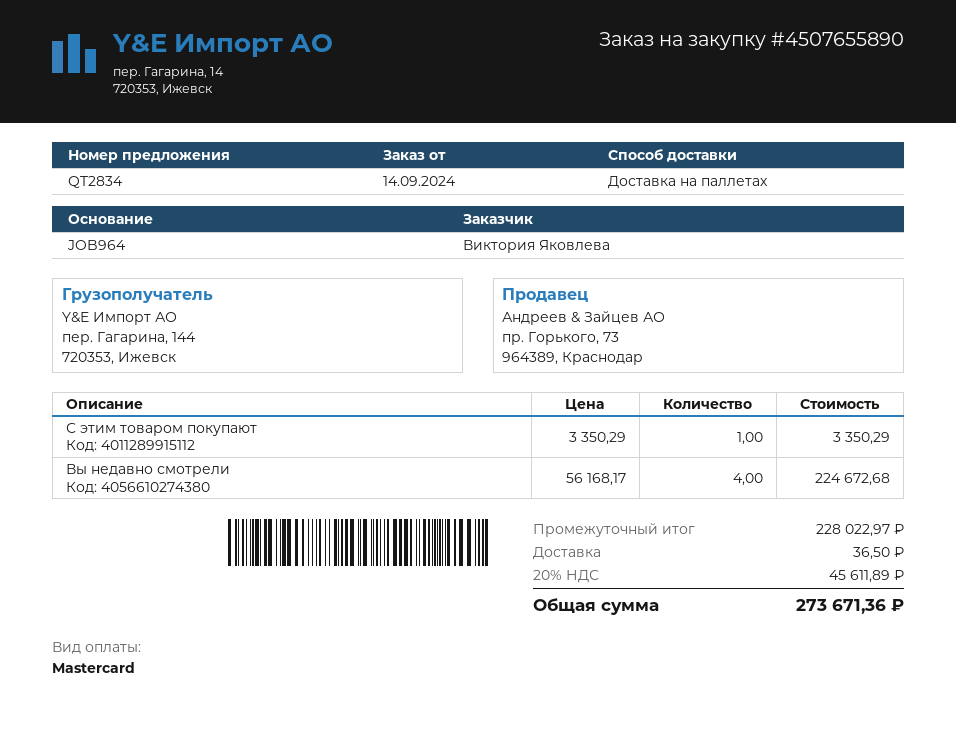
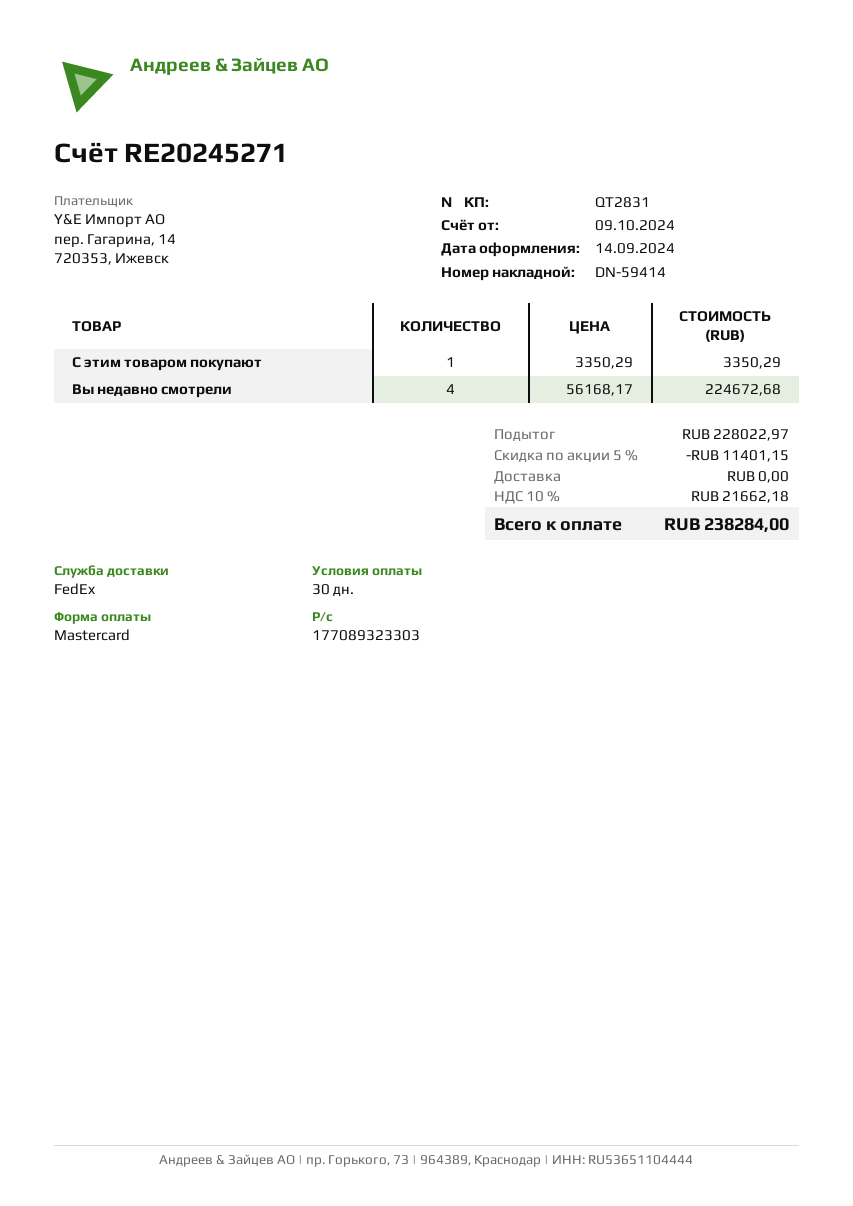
quote number: QT2834 -> QT2831
shipping method: pallet freight -> FedEx
discount: none -> 5% = 11401.15
shipping: 36.50 -> 0.00
tax: 20% = 45611.89 -> 10% = 21662.18
total: 273671.36 -> 238284.00

